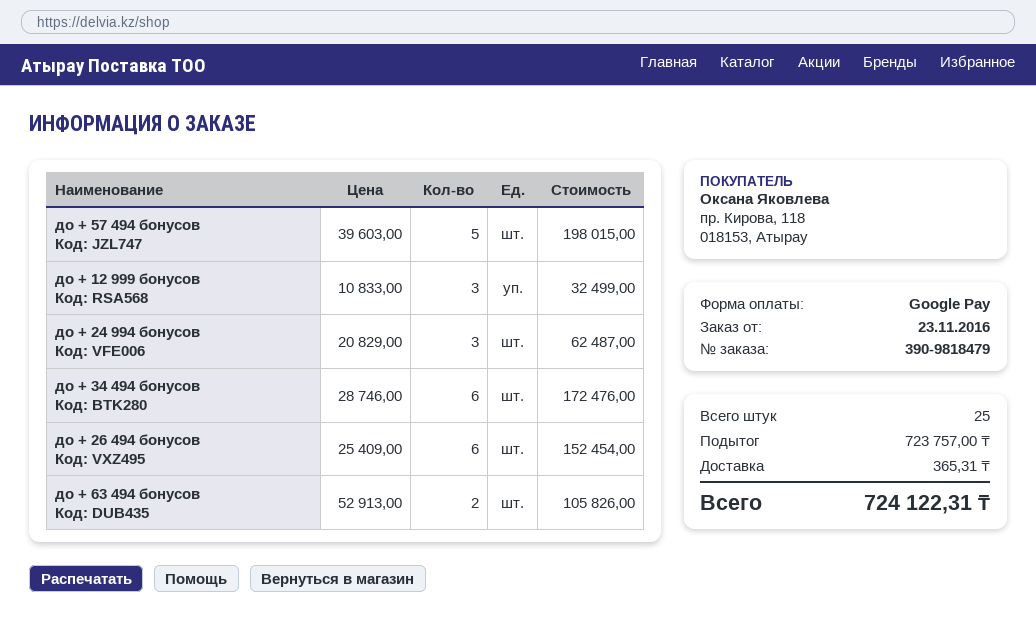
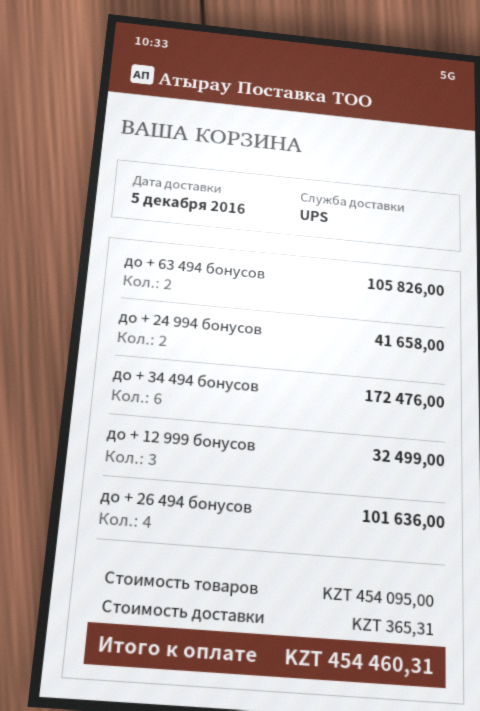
до + 57 494 бонусов: 5 for 198015.00 -> none
до + 24 994 бонусов: 3 for 62487.00 -> 2 for 41658.00
до + 26 494 бонусов: 6 for 152454.00 -> 4 for 101636.00
subtotal: 723757.00 -> 454095.00
total: 724122.31 -> 454460.31

